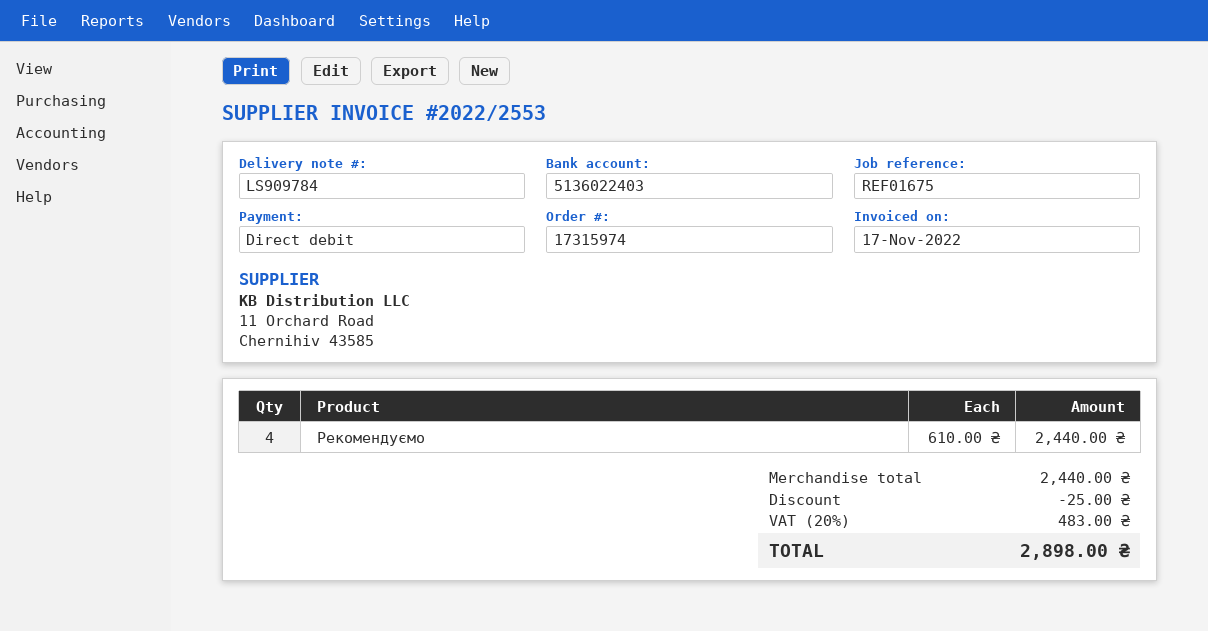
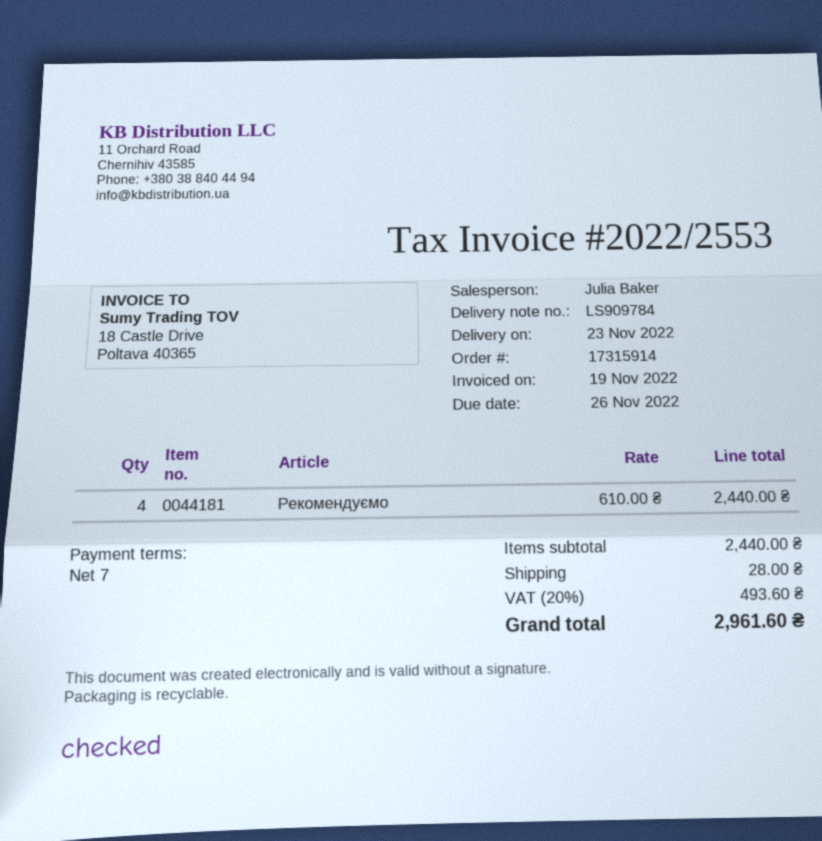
order number: 17315974 -> 17315914
invoice date: 2022-11-17 -> 2022-11-19
discount: 25.00 -> none
shipping: none -> 28.00
tax: 20% = 483.00 -> 20% = 493.60
total: 2898.00 -> 2961.60

